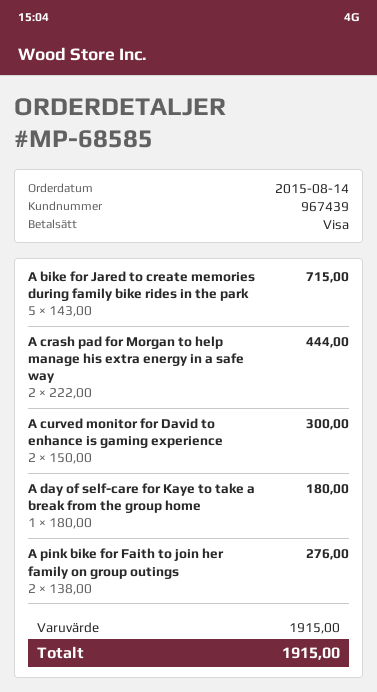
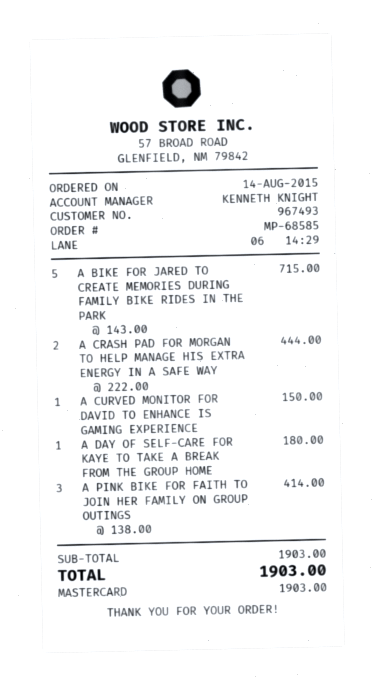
customer number: 967439 -> 967493
payment method: Visa -> Mastercard
A curved monitor for David to enhance is gaming experience: 2 x 150.00 = 300.00 -> 1 x 150.00 = 150.00
A pink bike for Faith to join her family on group outings: 2 x 138.00 = 276.00 -> 3 x 138.00 = 414.00
subtotal: 1915.00 -> 1903.00
total: 1915.00 -> 1903.00

